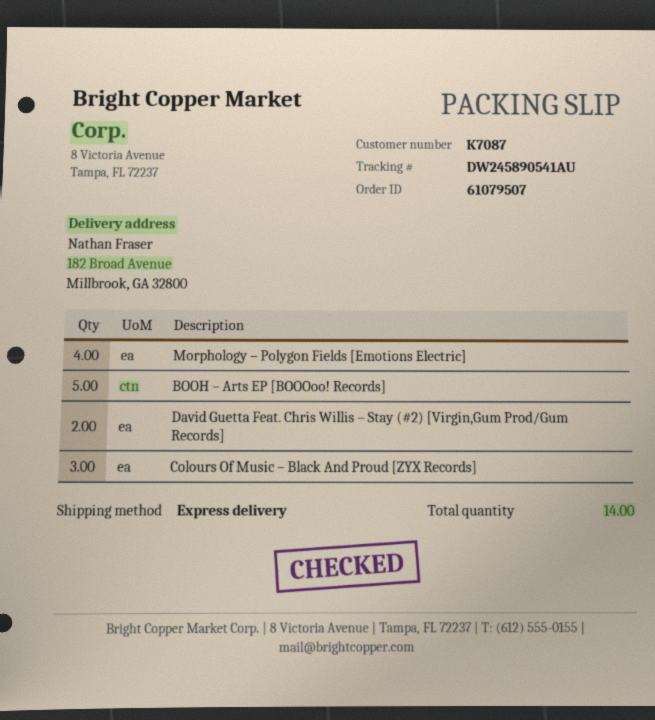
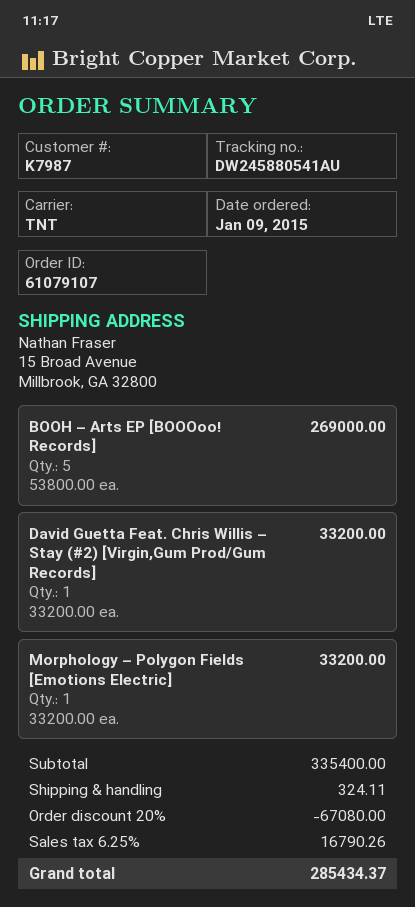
order number: 61079507 -> 61079107
customer number: K7087 -> K7987
shipping method: express -> TNT
tracking number: DW245890541AU -> DW245880541AU
ship to: 182 Broad Avenue, Millbrook, GA 32800 -> 15 Broad Avenue, Millbrook, GA 32800
Morphology – Polygon Fields [Emotions Electric]: 4 -> 1
David Guetta Feat. Chris Willis – Stay (#2) [Virgin,Gum Prod/Gum Records]: 2 -> 1
Colours Of Music – Black And Proud [ZYX Records]: 3 -> none

